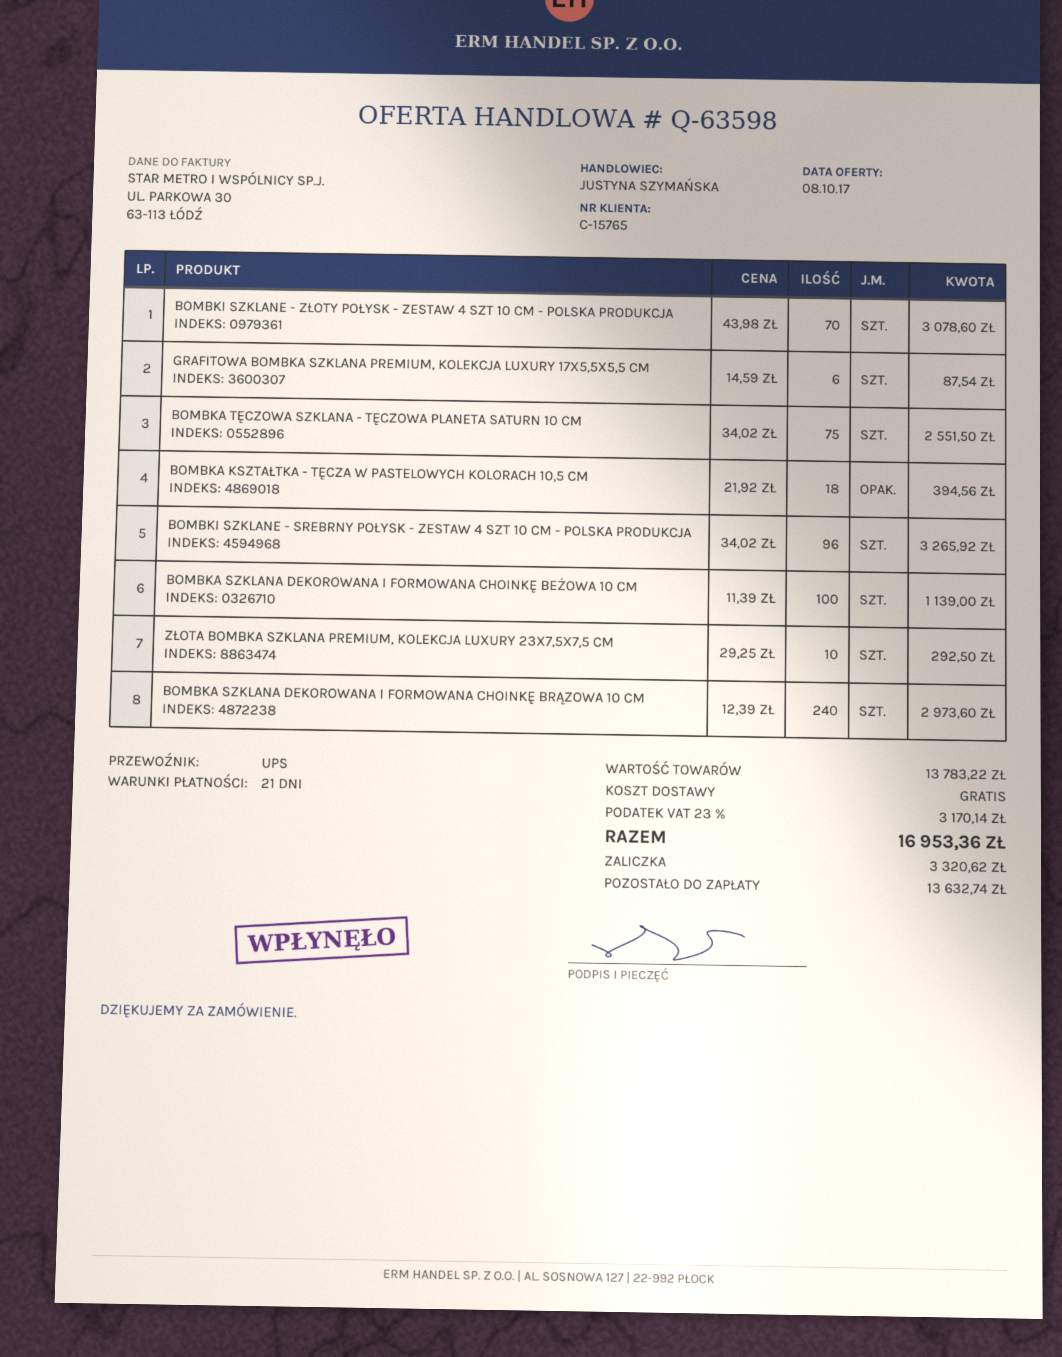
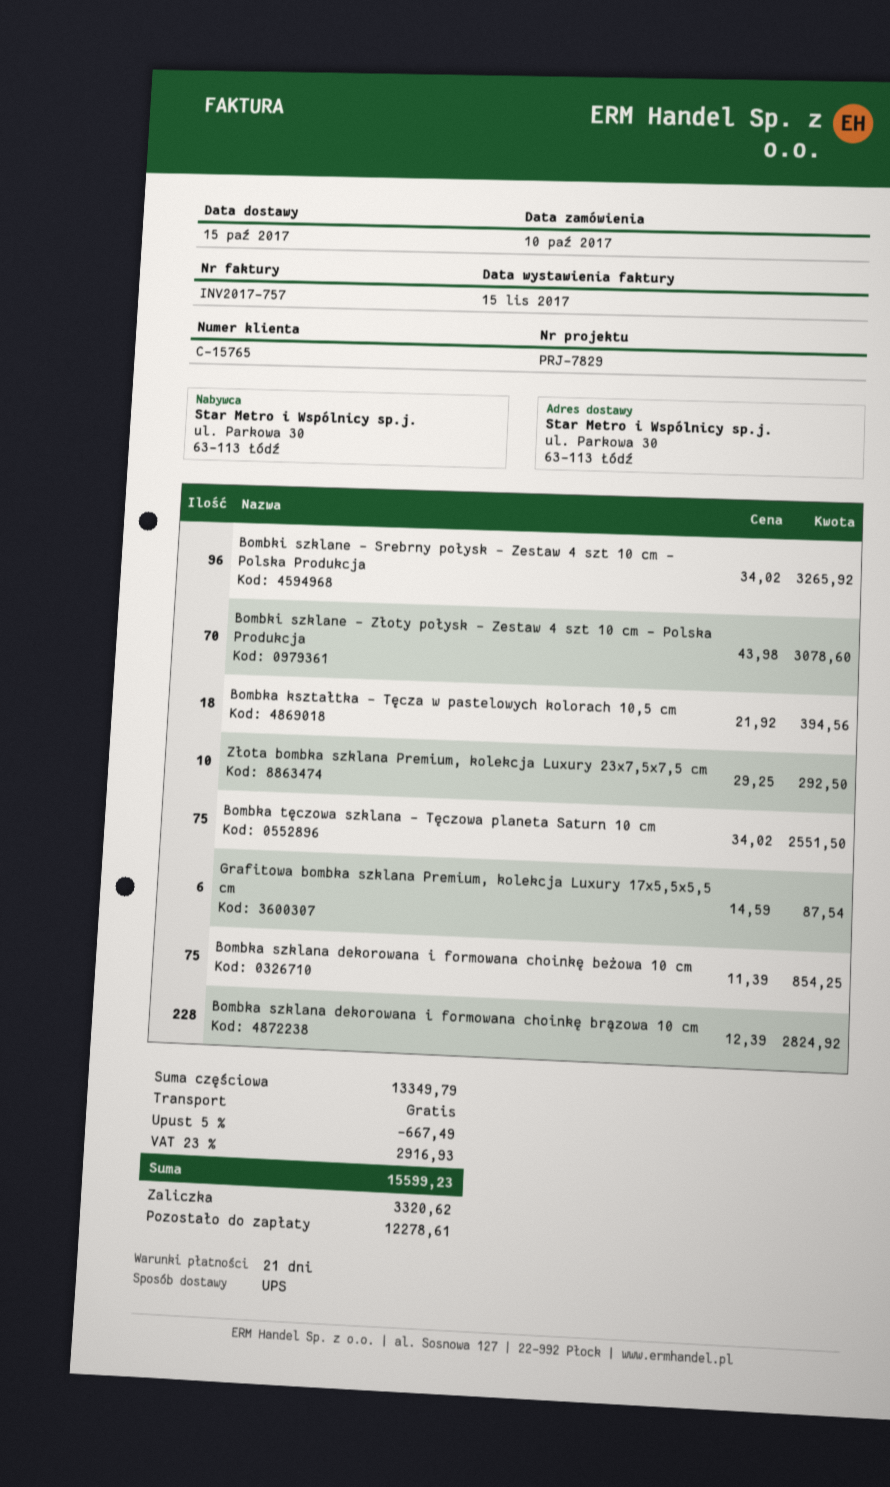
BOMBKA SZKLANA DEKOROWANA I FORMOWANA CHOINKĘ BEŻOWA 10 CM: 100 x 11.39 = 1139.00 -> 75 x 11.39 = 854.25
BOMBKA SZKLANA DEKOROWANA I FORMOWANA CHOINKĘ BRĄZOWA 10 CM: 240 x 12.39 = 2973.60 -> 228 x 12.39 = 2824.92
subtotal: 13783.22 -> 13349.79
discount: none -> 5% = 667.49
tax: 23% = 3170.14 -> 23% = 2916.93
total: 16953.36 -> 15599.23
balance: 13632.74 -> 12278.61

